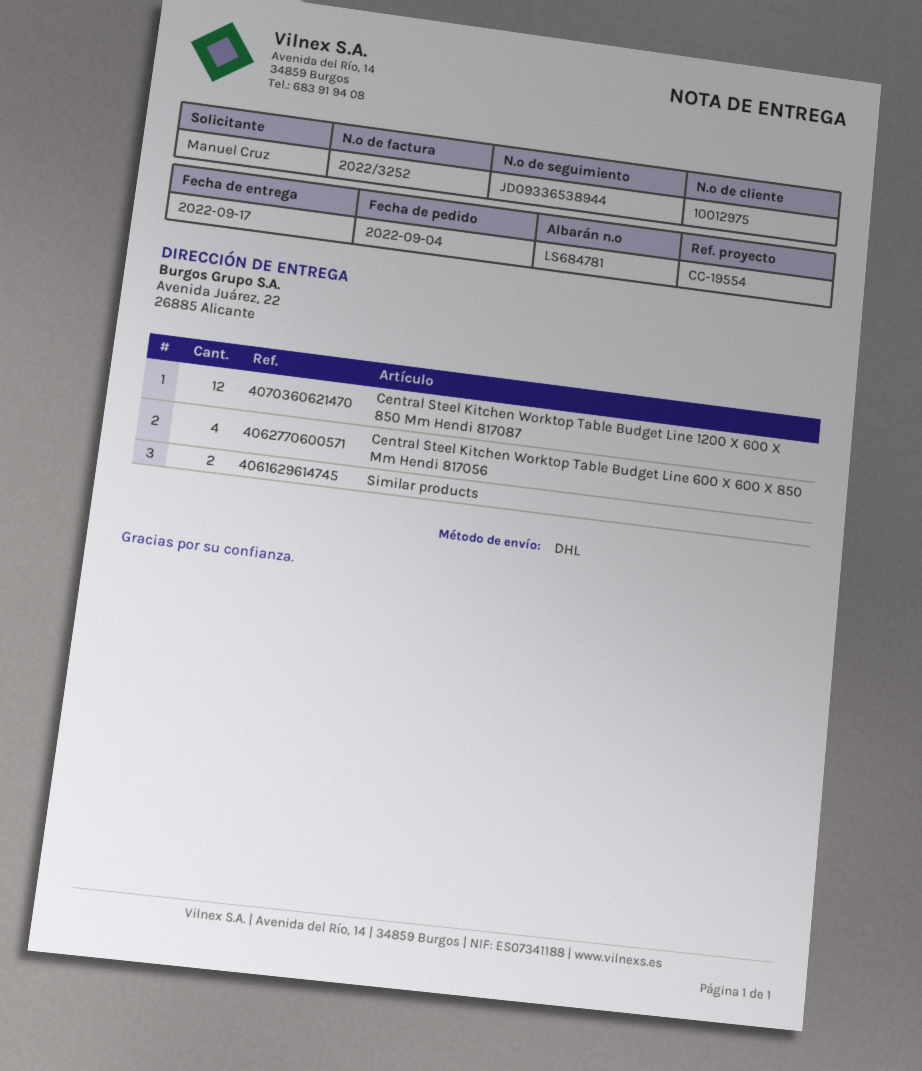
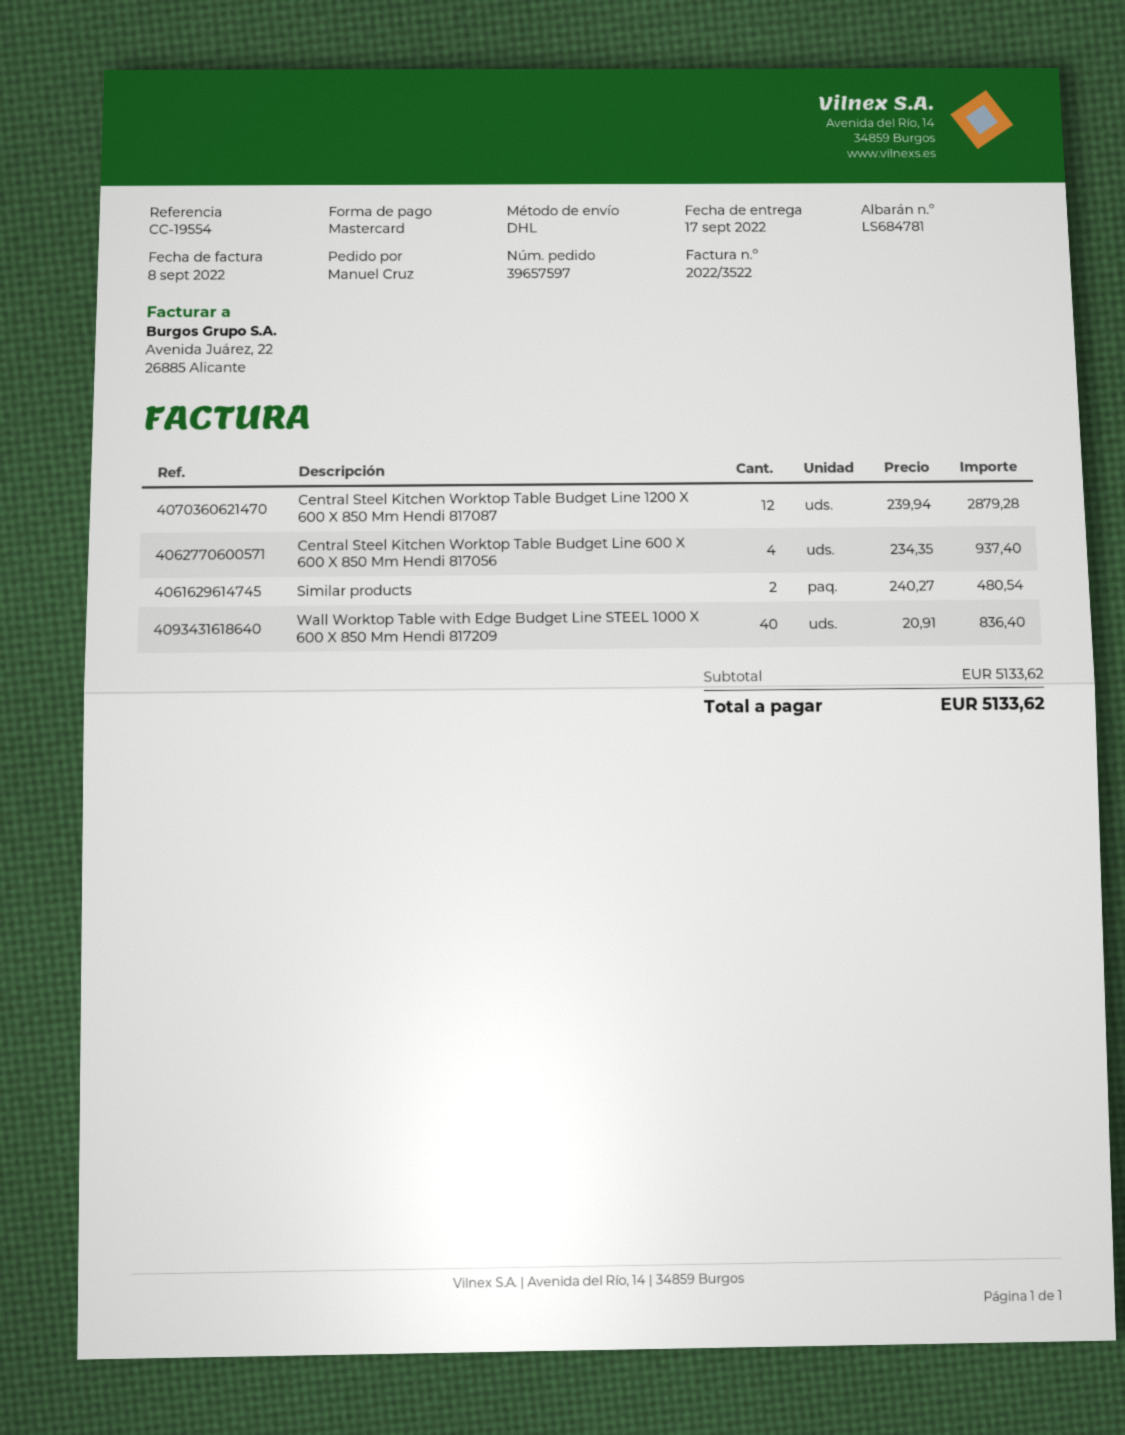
invoice number: 2022/3252 -> 2022/3522
Wall Worktop Table with Edge Budget Line STEEL 1000 X 600 X 850 Mm Hendi 817209: none -> 40

